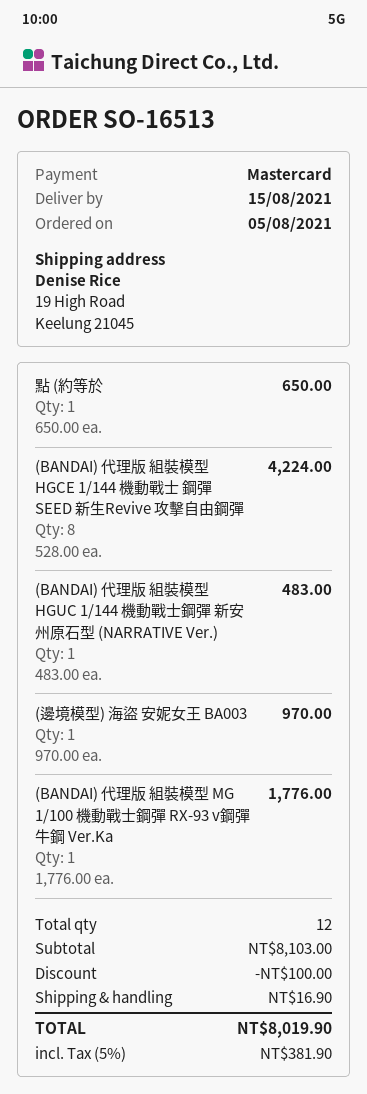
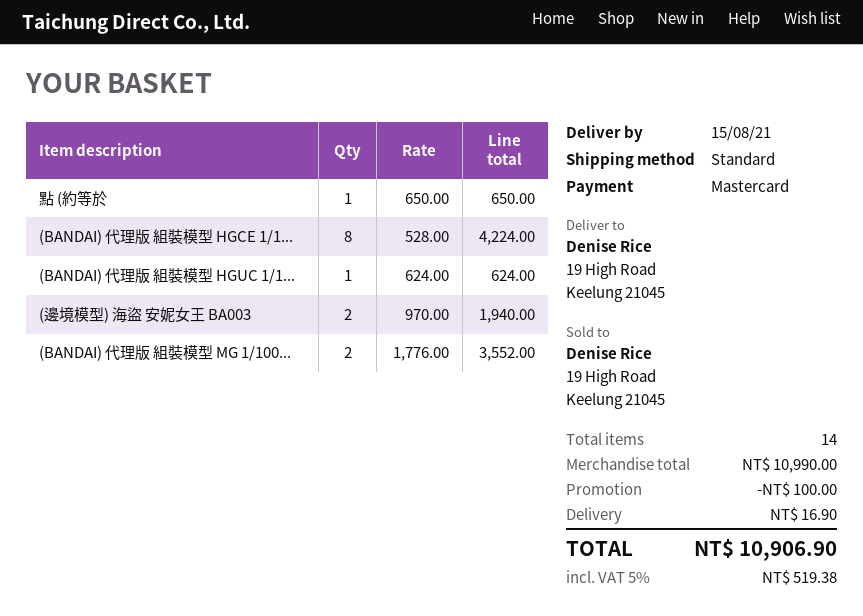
(BANDAI) 代理版 組裝模型 HGUC 1/144 機動戰士鋼彈 新安州原石型 (NARRATIVE Ver.): 1 x 483.00 = 483.00 -> 1 x 624.00 = 624.00
(邊境模型) 海盜 安妮女王 BA003: 1 x 970.00 = 970.00 -> 2 x 970.00 = 1940.00
(BANDAI) 代理版 組裝模型 MG 1/100 機動戰士鋼彈 RX-93 v鋼彈 牛鋼 Ver.Ka: 1 x 1776.00 = 1776.00 -> 2 x 1776.00 = 3552.00
total quantity: 12 -> 14
subtotal: 8103.00 -> 10990.00
tax: 5% = 381.90 -> 5% = 519.38
total: 8019.90 -> 10906.90

